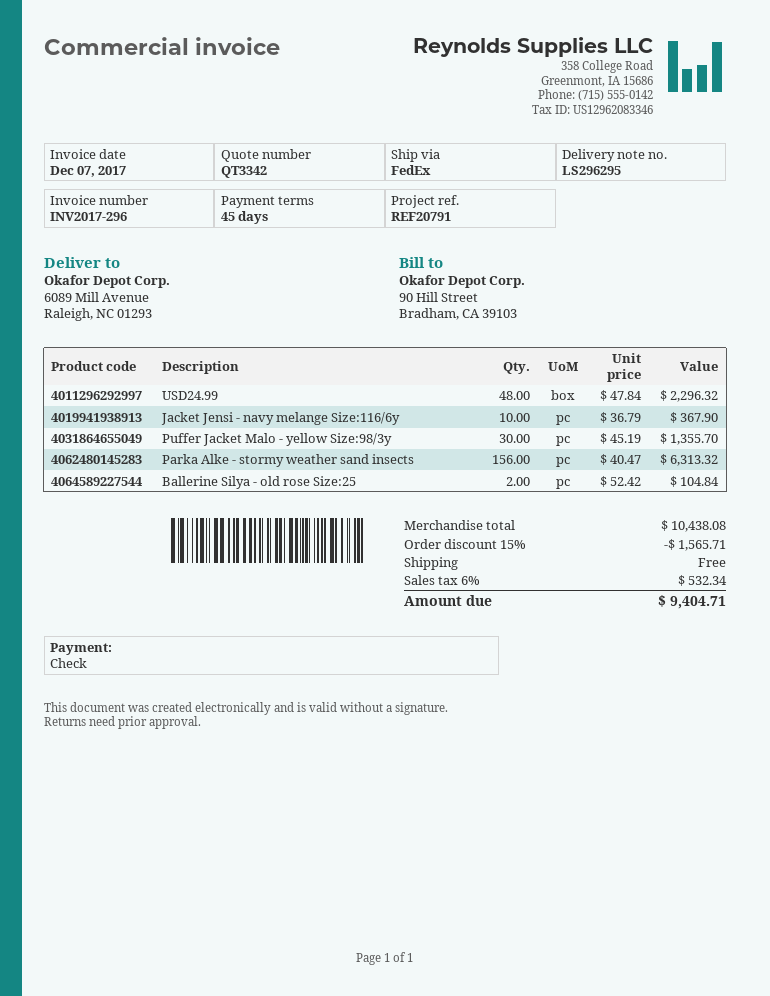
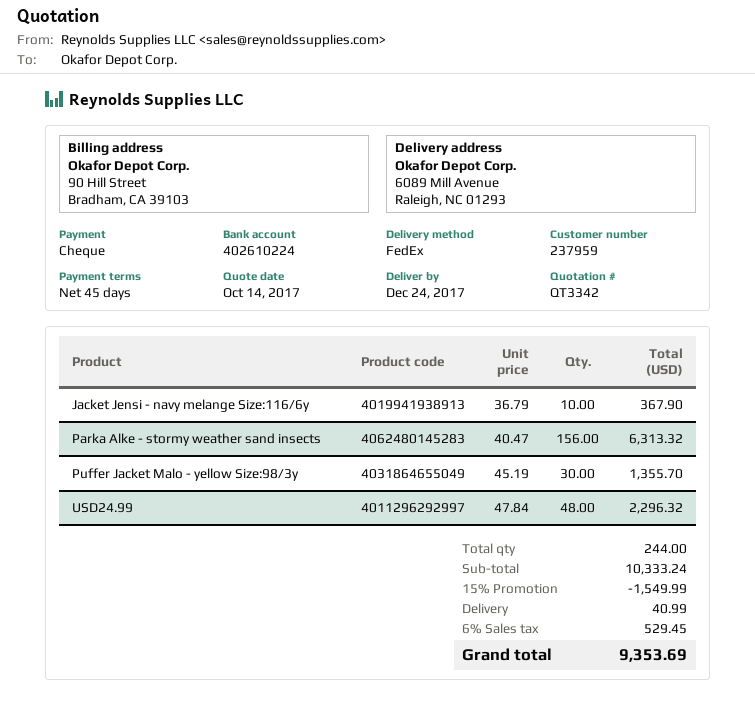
Ballerine Silya - old rose Size:25: 2 x 52.42 = 104.84 -> none
subtotal: 10438.08 -> 10333.24
discount: 15% = 1565.71 -> 15% = 1549.99
shipping: 0.00 -> 40.99
tax: 6% = 532.34 -> 6% = 529.45
total: 9404.71 -> 9353.69

